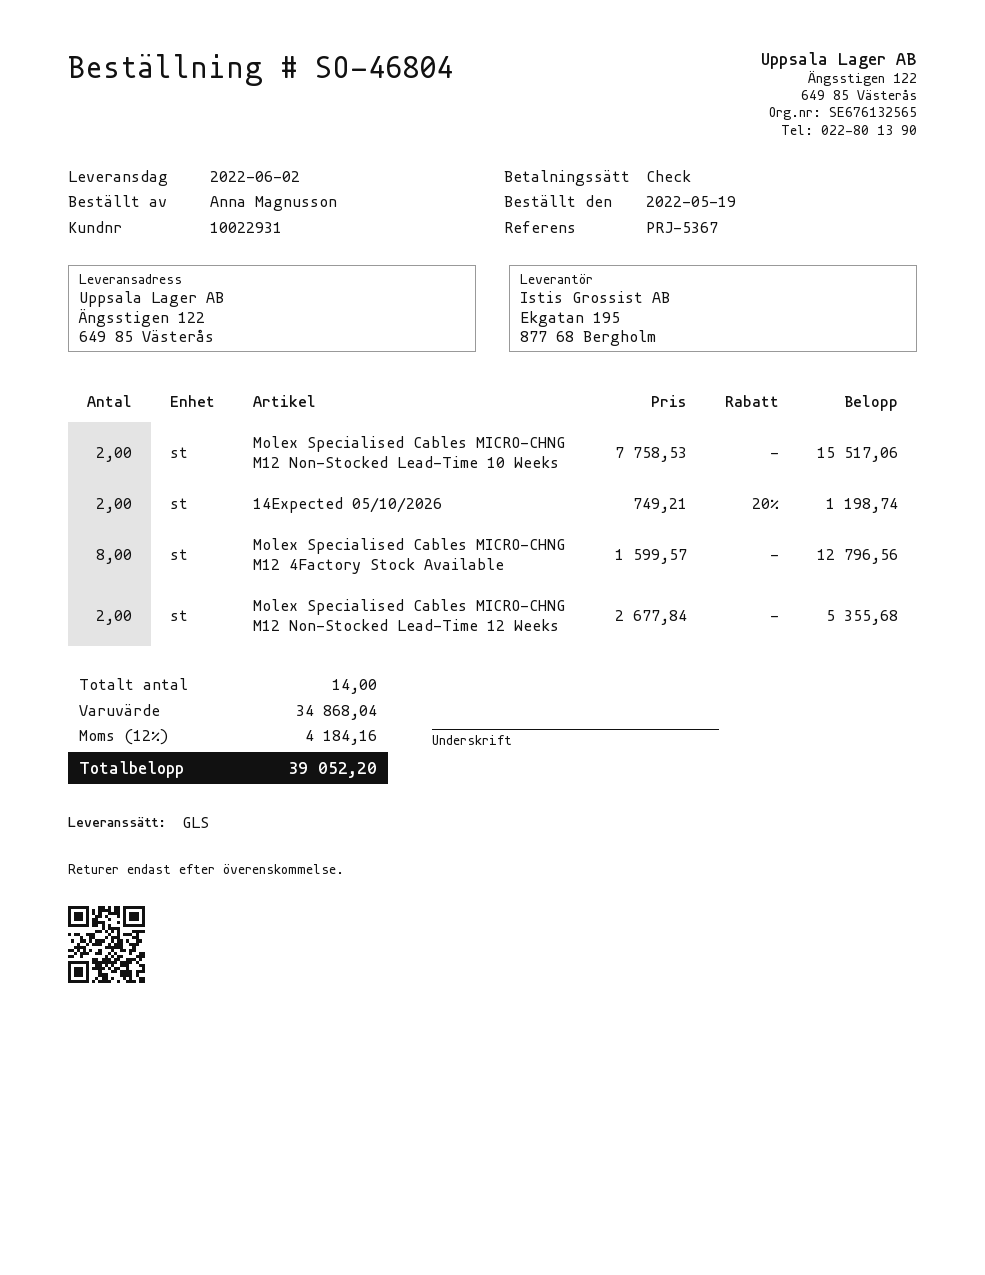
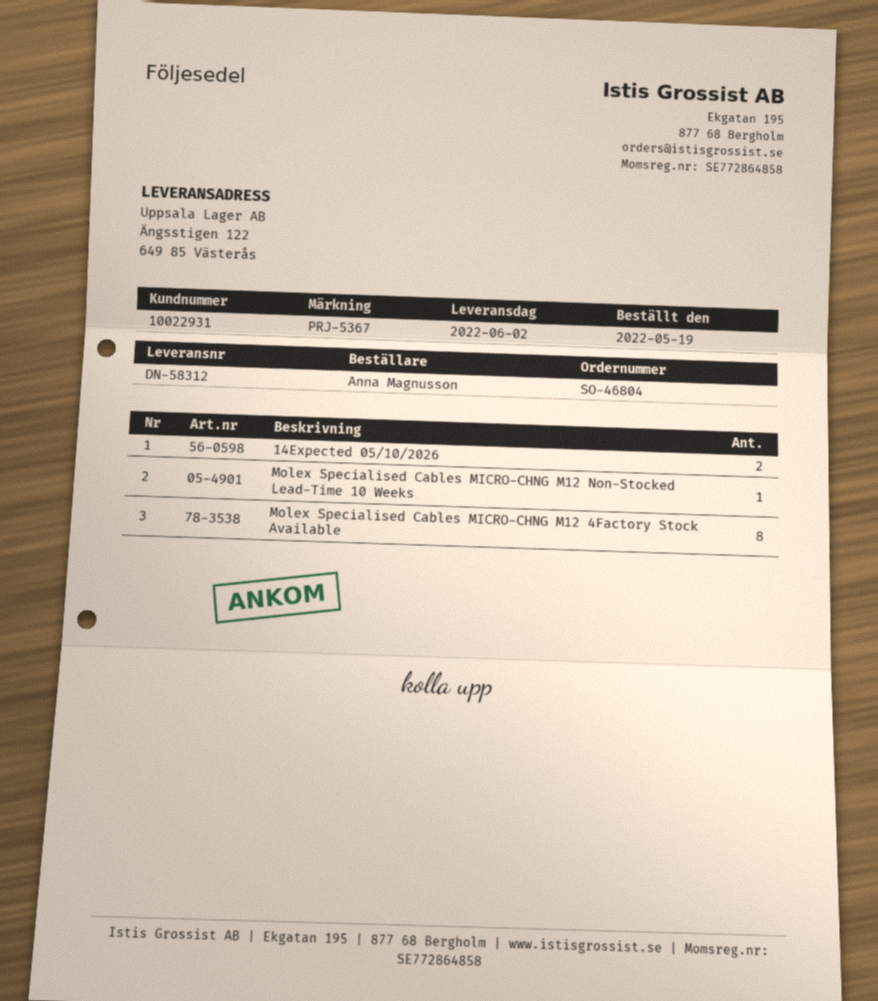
Molex Specialised Cables MICRO-CHNG M12 Non-Stocked Lead-Time 10 Weeks: 2 -> 1
Molex Specialised Cables MICRO-CHNG M12 Non-Stocked Lead-Time 12 Weeks: 2 -> none

